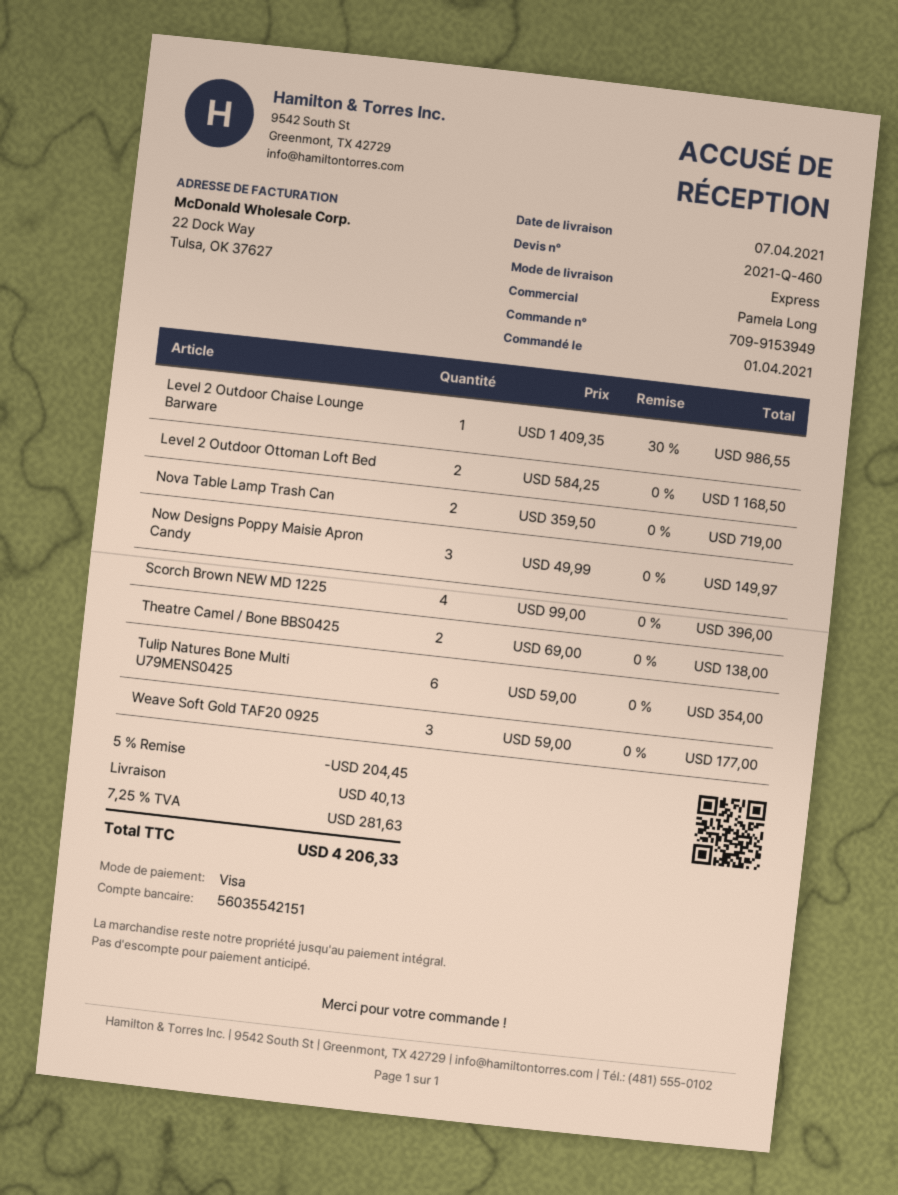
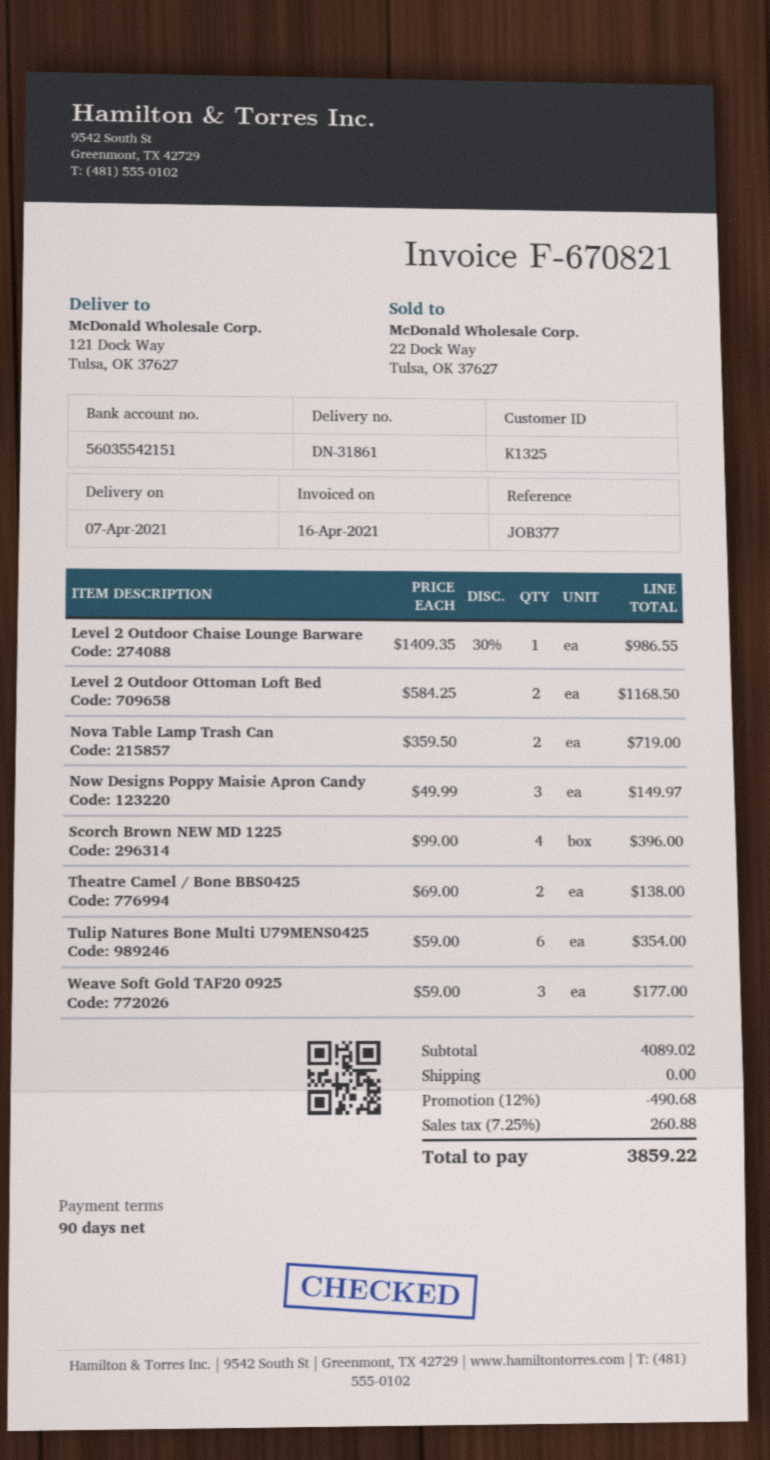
discount: 5% = 204.45 -> 12% = 490.68
shipping: 40.13 -> 0.00
tax: 7.25% = 281.63 -> 7.25% = 260.88
total: 4206.33 -> 3859.22

